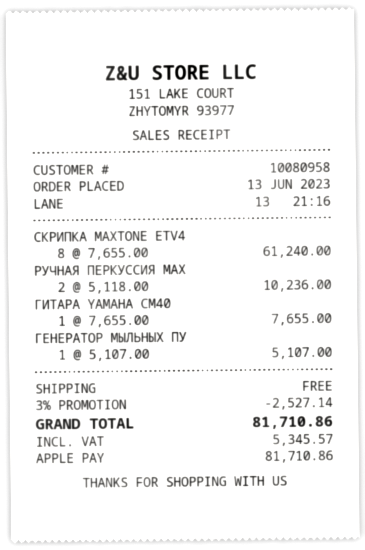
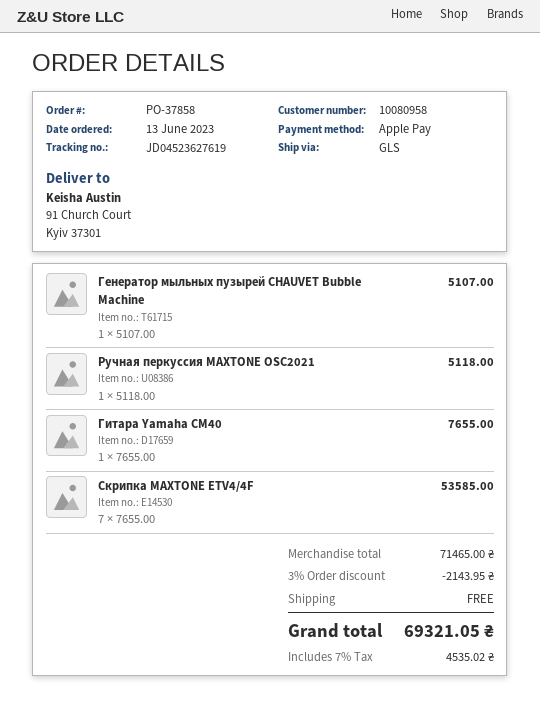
СКРИПКА MAXTONE ETV4: 8 x 7655.00 = 61240.00 -> 7 x 7655.00 = 53585.00
РУЧНАЯ ПЕРКУССИЯ MAX: 2 x 5118.00 = 10236.00 -> 1 x 5118.00 = 5118.00
discount: 3% = 2527.14 -> 3% = 2143.95
tax: 5345.57 -> 4535.02
total: 81710.86 -> 69321.05

